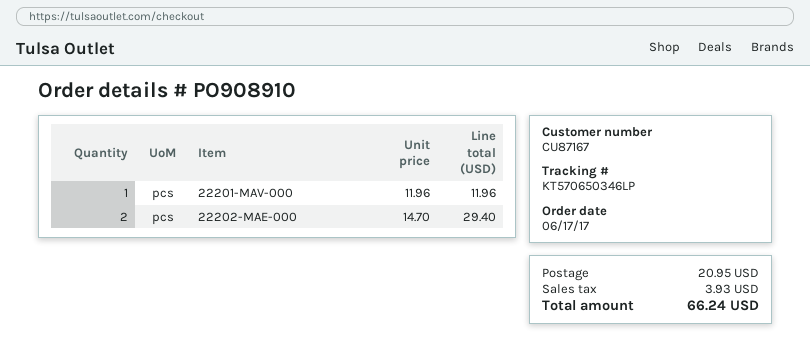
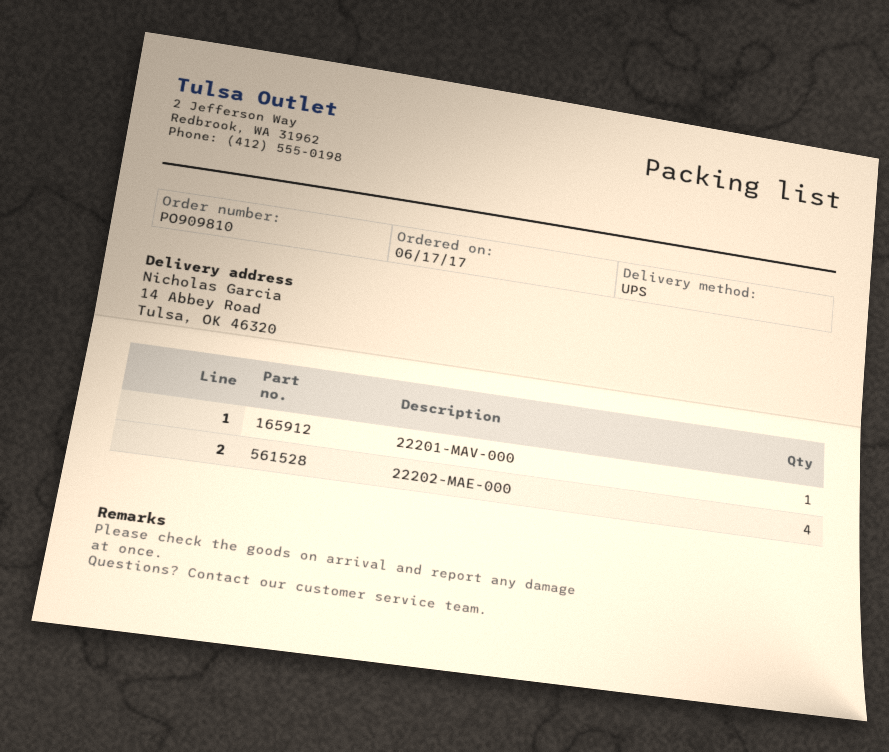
order number: PO908910 -> PO909810
22202-MAE-000: 2 -> 4

